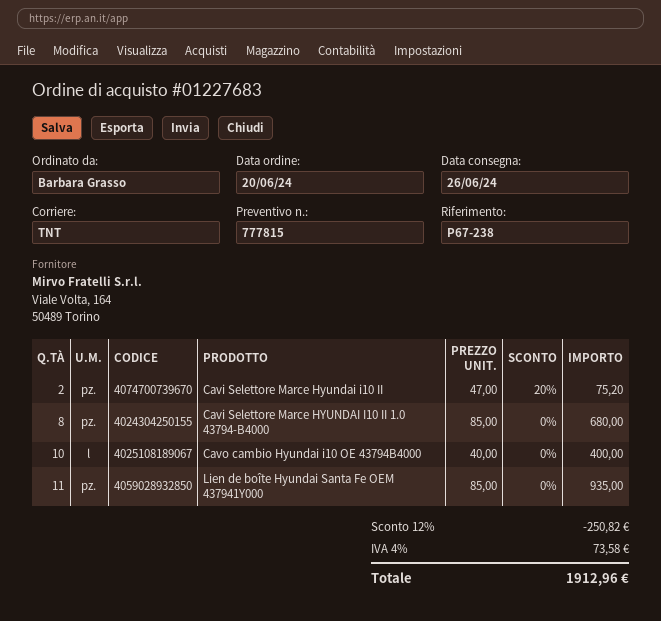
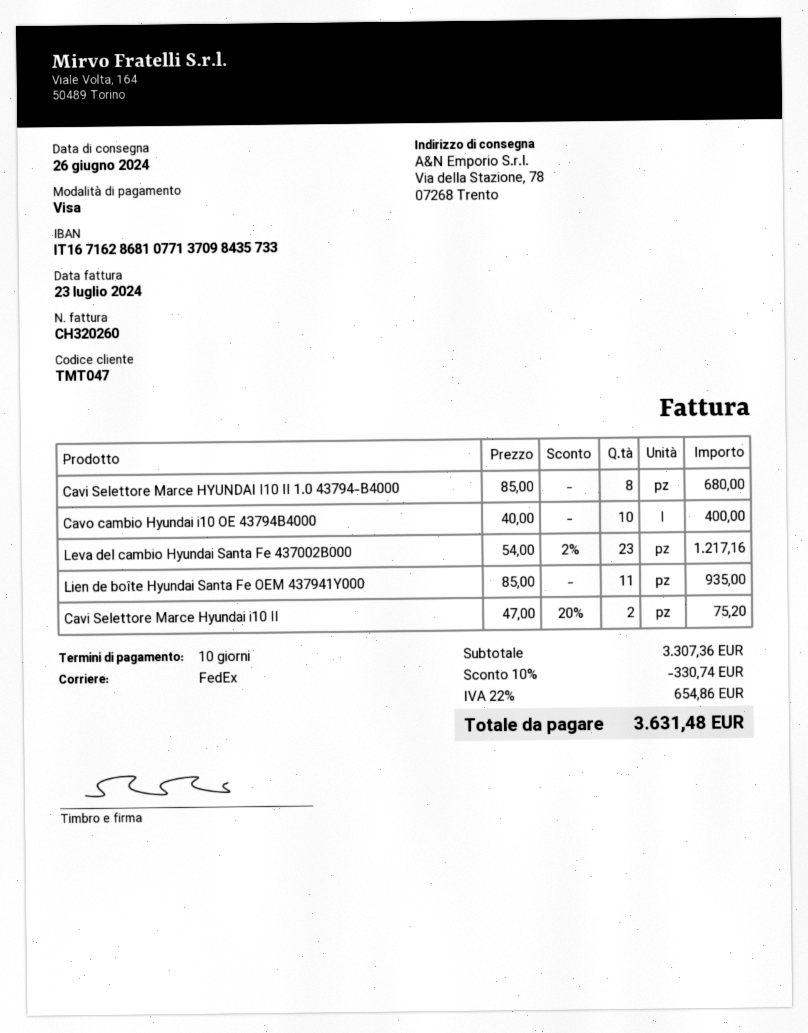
shipping method: TNT -> FedEx
Leva del cambio Hyundai Santa Fe 437002B000: none -> 23 x 54.00 - 2% = 1217.16
discount: 12% = 250.82 -> 10% = 330.74
tax: 4% = 73.58 -> 22% = 654.86
total: 1912.96 -> 3631.48

